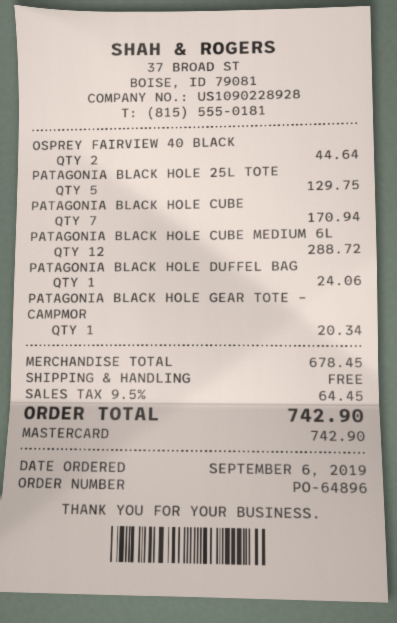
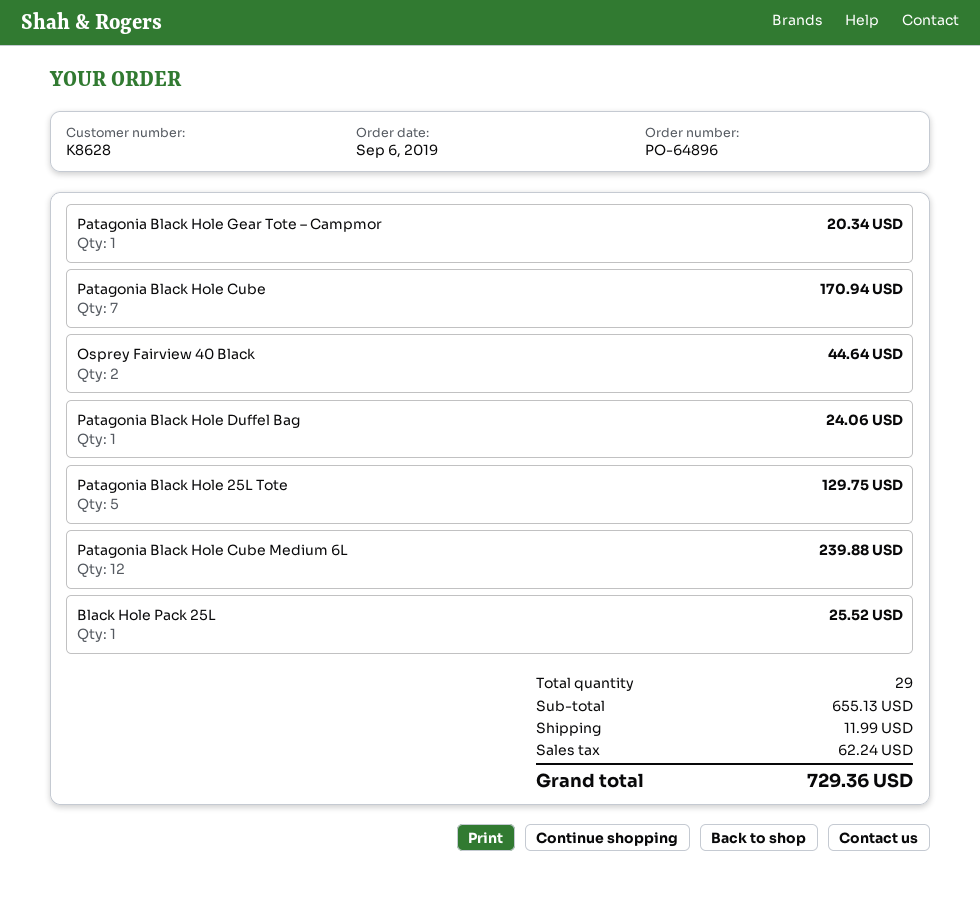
PATAGONIA BLACK HOLE CUBE MEDIUM 6L: 12 for 288.72 -> 12 for 239.88
Black Hole Pack 25L: none -> 1 for 25.52
subtotal: 678.45 -> 655.13
shipping: 0.00 -> 11.99
tax: 64.45 -> 62.24
total: 742.90 -> 729.36

